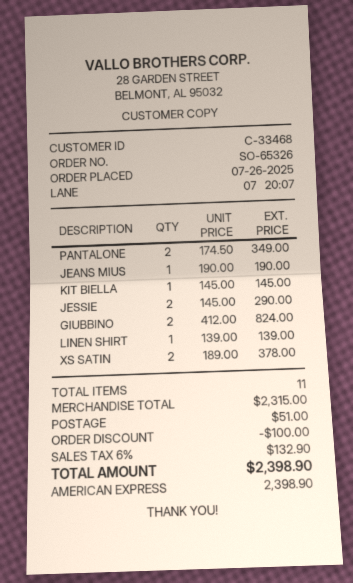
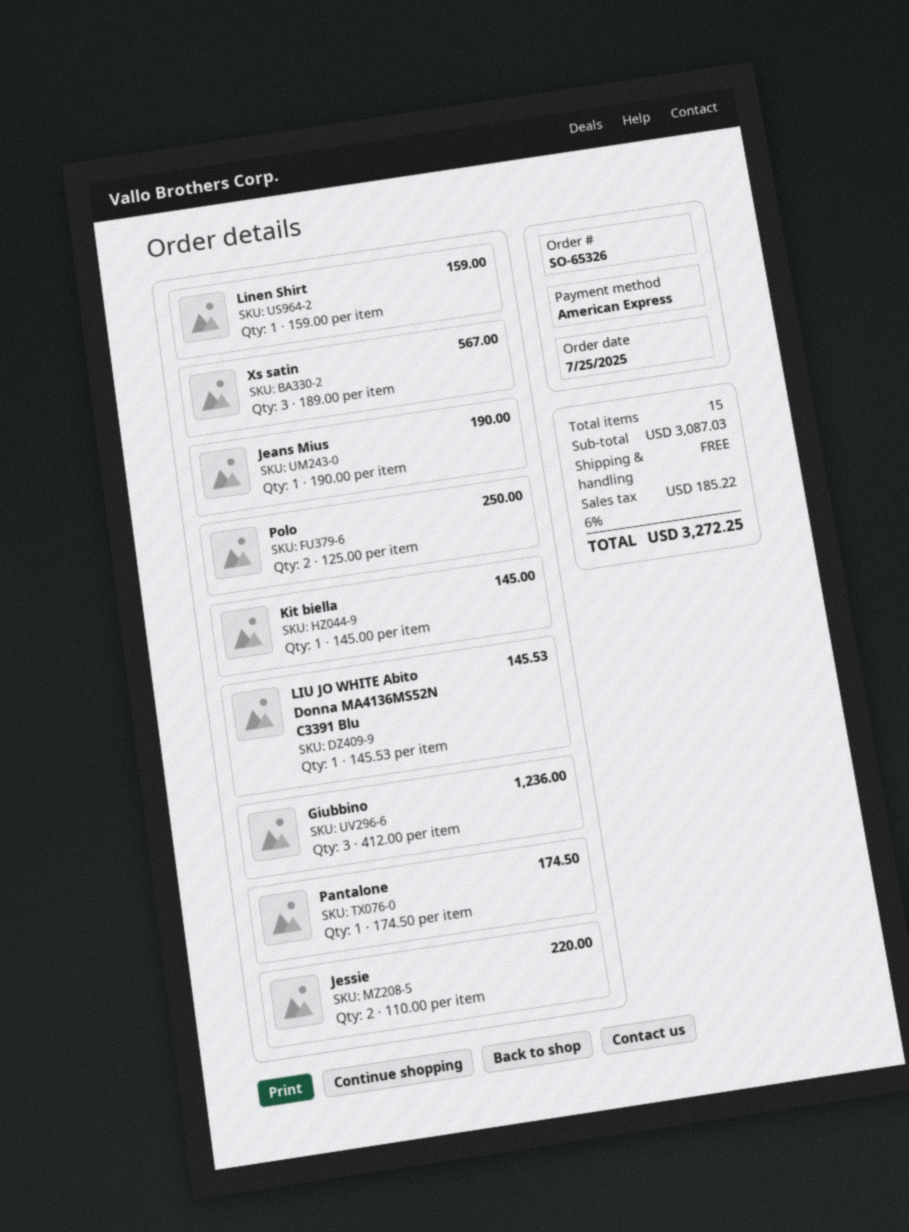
order date: 2025-07-26 -> 2025-07-25
PANTALONE: 2 x 174.50 = 349.00 -> 1 x 174.50 = 174.50
JESSIE: 2 x 145.00 = 290.00 -> 2 x 110.00 = 220.00
GIUBBINO: 2 x 412.00 = 824.00 -> 3 x 412.00 = 1236.00
LINEN SHIRT: 1 x 139.00 = 139.00 -> 1 x 159.00 = 159.00
XS SATIN: 2 x 189.00 = 378.00 -> 3 x 189.00 = 567.00
Polo: none -> 2 x 125.00 = 250.00
LIU JO WHITE Abito Donna MA4136MS52N C3391 Blu: none -> 1 x 145.53 = 145.53
total quantity: 11 -> 15
subtotal: 2315.00 -> 3087.03
discount: 100.00 -> none
shipping: 51.00 -> 0.00
tax: 6% = 132.90 -> 6% = 185.22
total: 2398.90 -> 3272.25

